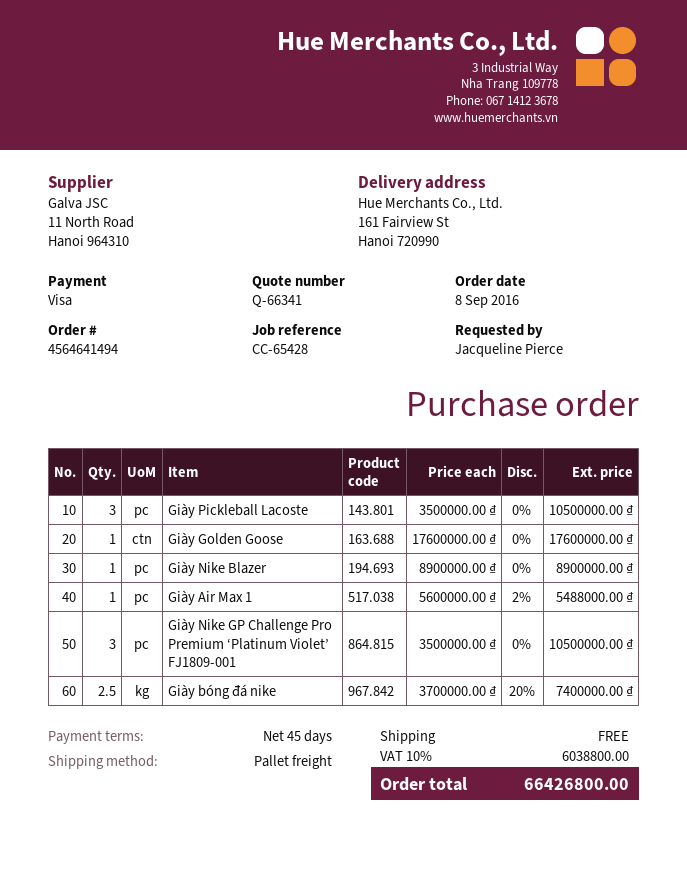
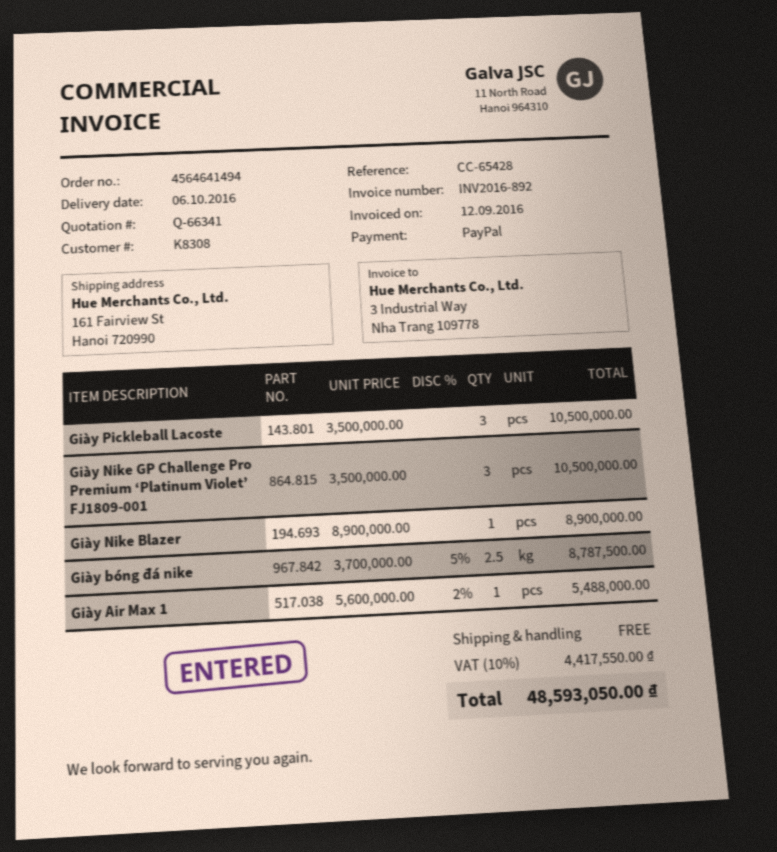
payment method: Visa -> PayPal
Giày Golden Goose: 1 x 17600000.00 = 17600000.00 -> none
Giày bóng đá nike: 2.5 x 3700000.00 - 20% = 7400000.00 -> 2.5 x 3700000.00 - 5% = 8787500.00
tax: 10% = 6038800.00 -> 10% = 4417550.00
total: 66426800.00 -> 48593050.00

